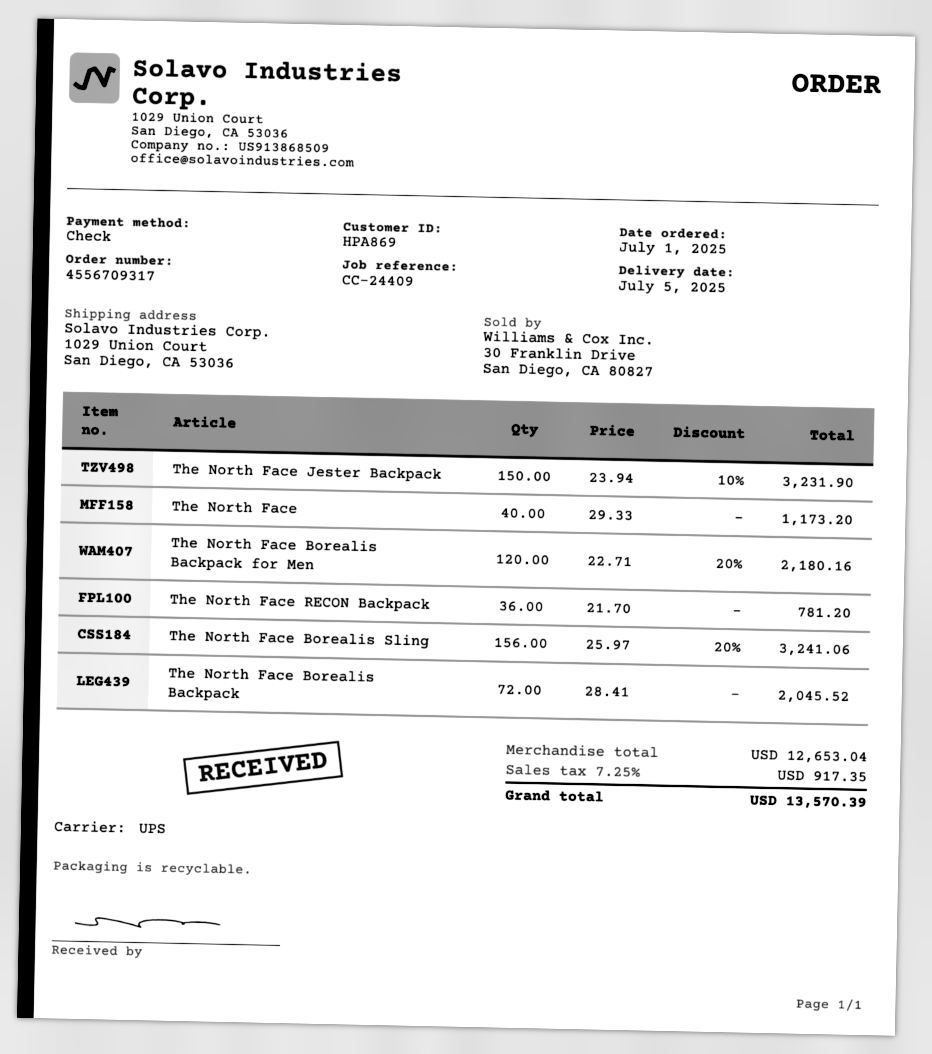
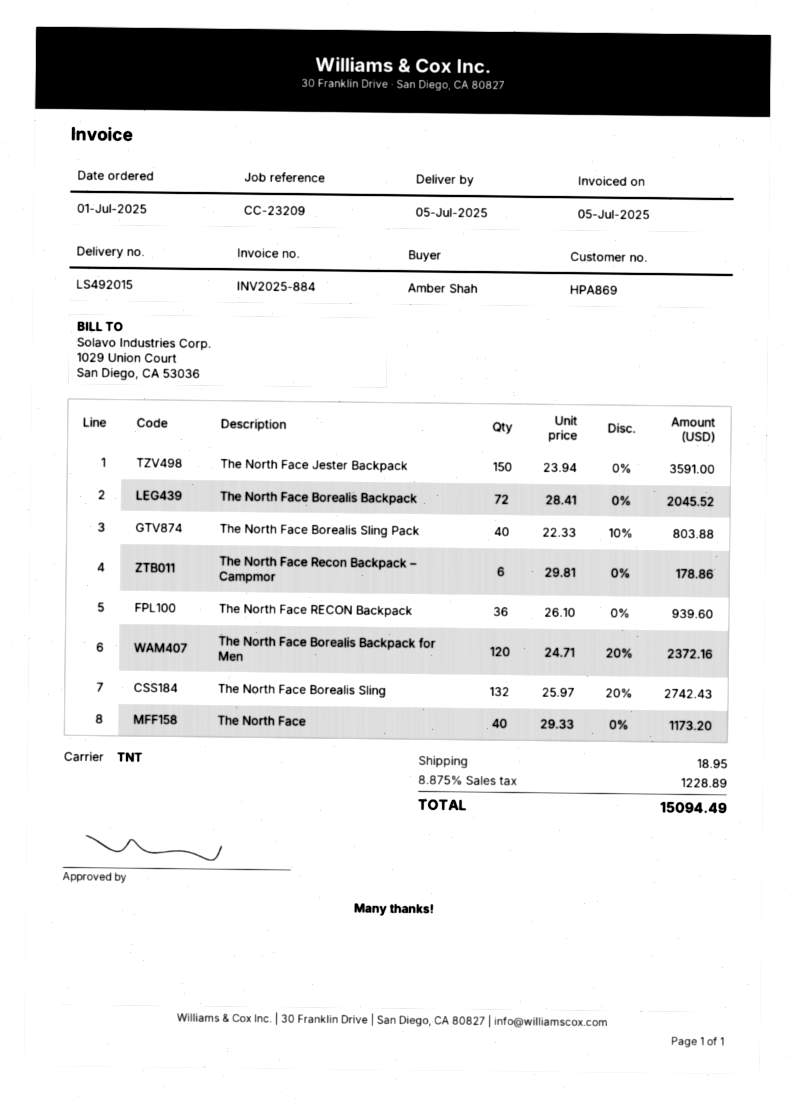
reference: CC-24409 -> CC-23209
shipping method: UPS -> TNT
The North Face Jester Backpack: 150 x 23.94 - 10% = 3231.90 -> 150 x 23.94 = 3591.00
The North Face Borealis Backpack for Men: 120 x 22.71 - 20% = 2180.16 -> 120 x 24.71 - 20% = 2372.16
The North Face RECON Backpack: 36 x 21.70 = 781.20 -> 36 x 26.10 = 939.60
The North Face Borealis Sling: 156 x 25.97 - 20% = 3241.06 -> 132 x 25.97 - 20% = 2742.43
The North Face Borealis Sling Pack: none -> 40 x 22.33 - 10% = 803.88
The North Face Recon Backpack – Campmor: none -> 6 x 29.81 = 178.86
shipping: none -> 18.95
tax: 7.25% = 917.35 -> 8.875% = 1228.89
total: 13570.39 -> 15094.49

